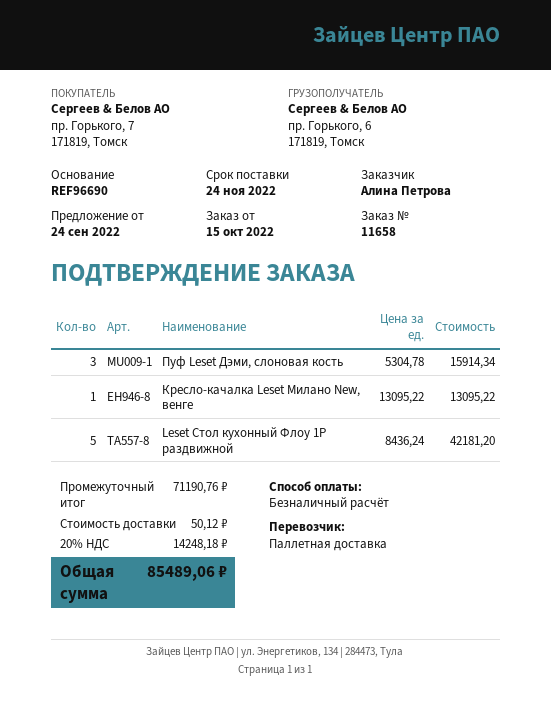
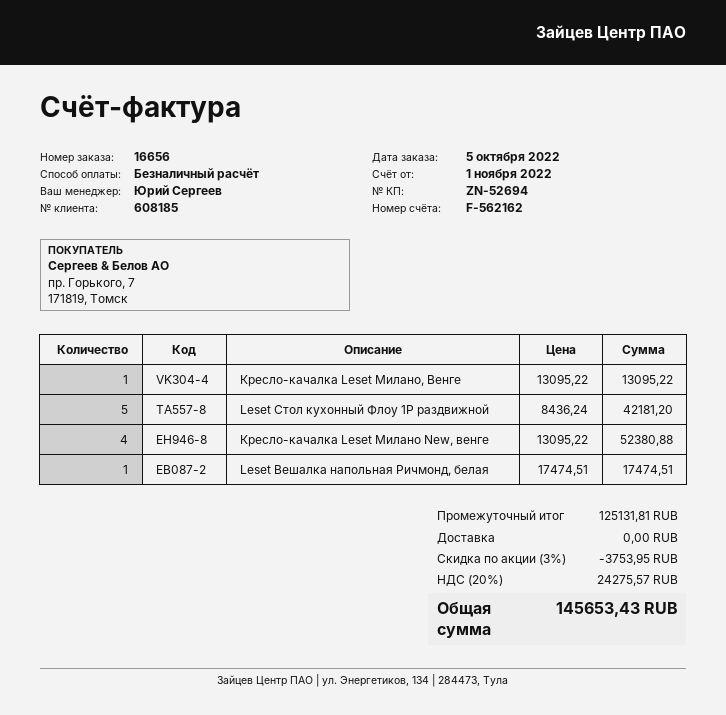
order number: 11658 -> 16656
order date: 2022-10-15 -> 2022-10-05
Пуф Leset Дэми, слоновая кость: 3 x 5304.78 = 15914.34 -> none
Кресло-качалка Leset Милано New, венге: 1 x 13095.22 = 13095.22 -> 4 x 13095.22 = 52380.88
Кресло-качалка Leset Милано, Венге: none -> 1 x 13095.22 = 13095.22
Leset Вешалка напольная Ричмонд, белая: none -> 1 x 17474.51 = 17474.51
subtotal: 71190.76 -> 125131.81
discount: none -> 3% = 3753.95
shipping: 50.12 -> 0.00
tax: 20% = 14248.18 -> 20% = 24275.57
total: 85489.06 -> 145653.43

